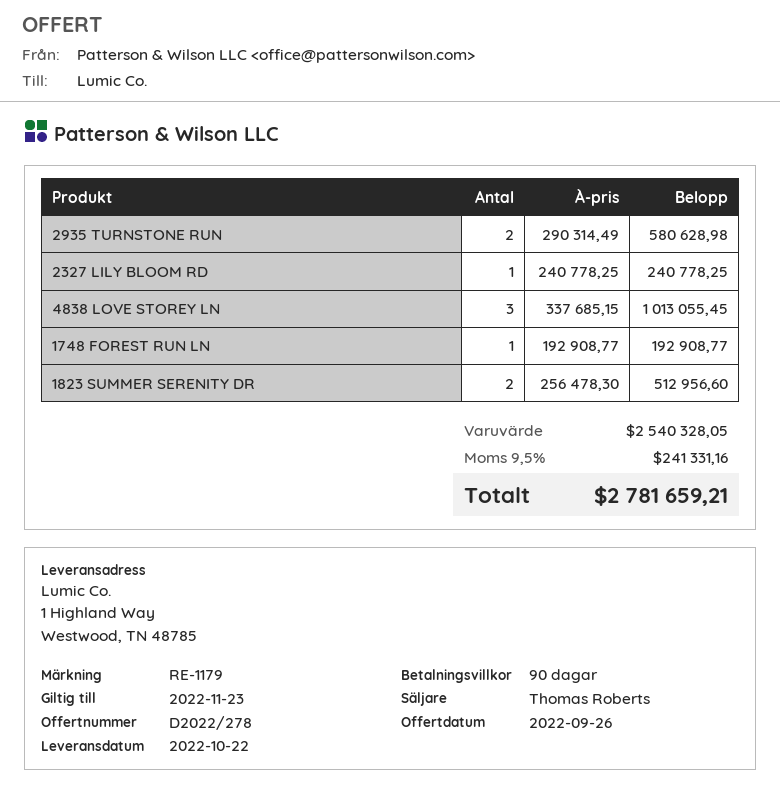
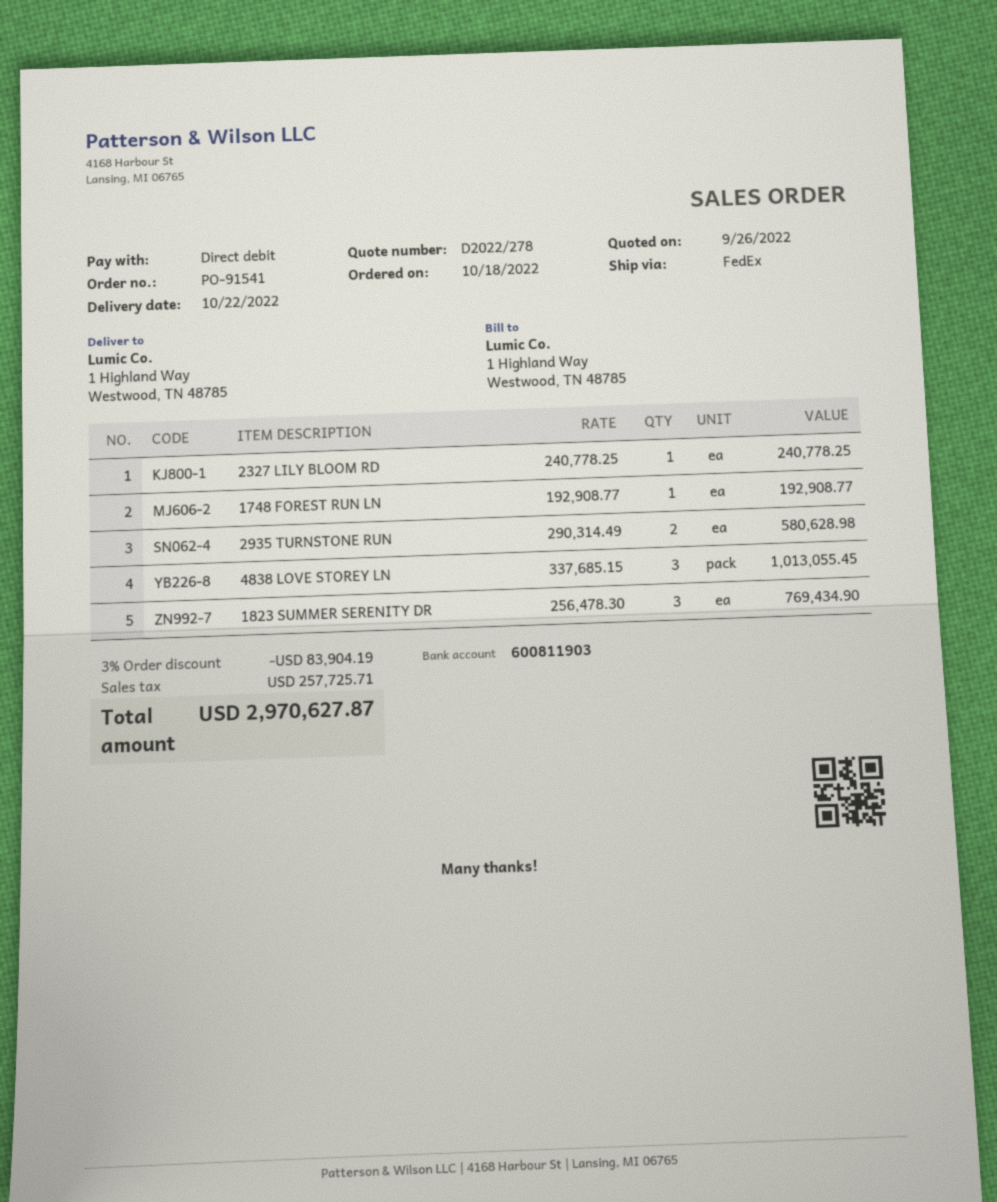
1823 SUMMER SERENITY DR: 2 x 256478.30 = 512956.60 -> 3 x 256478.30 = 769434.90
discount: none -> 3% = 83904.19
tax: 241331.16 -> 257725.71
total: 2781659.21 -> 2970627.87

